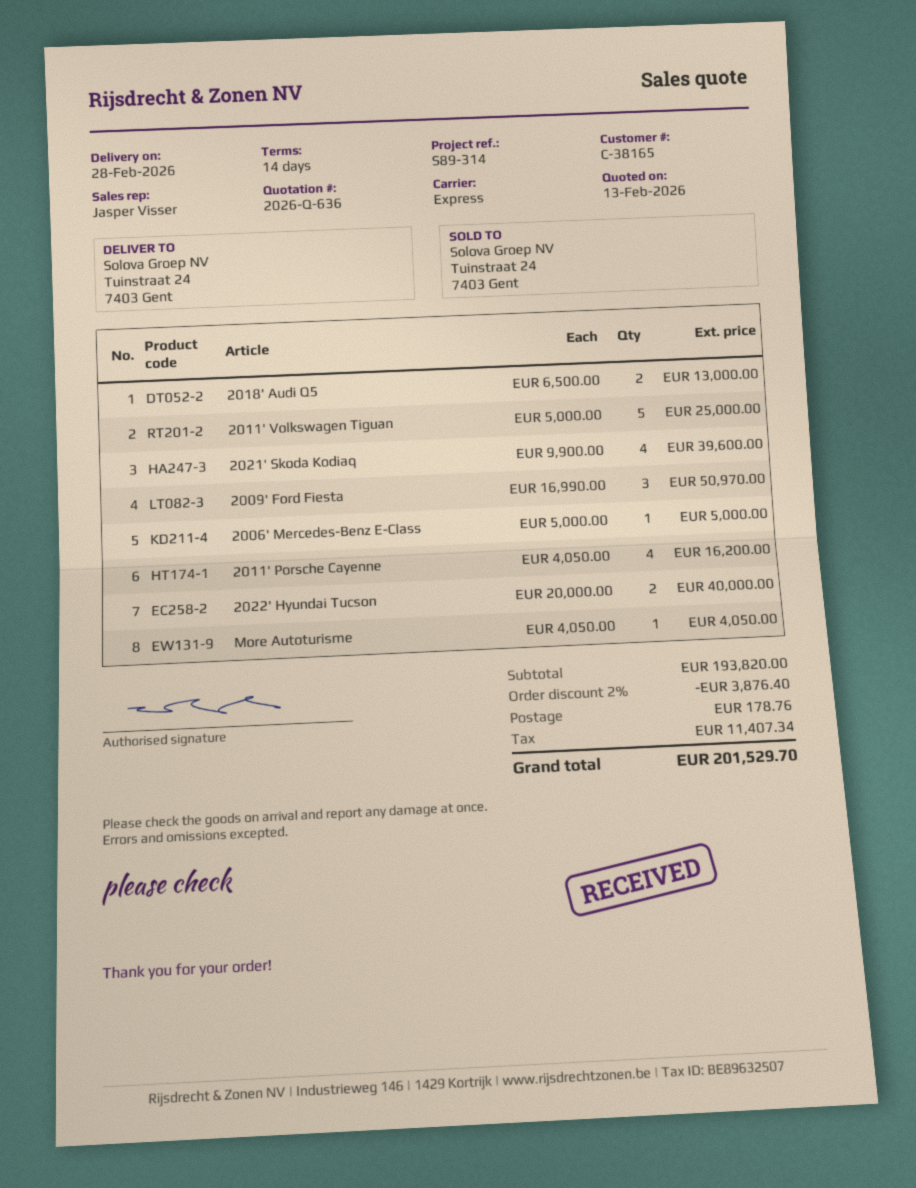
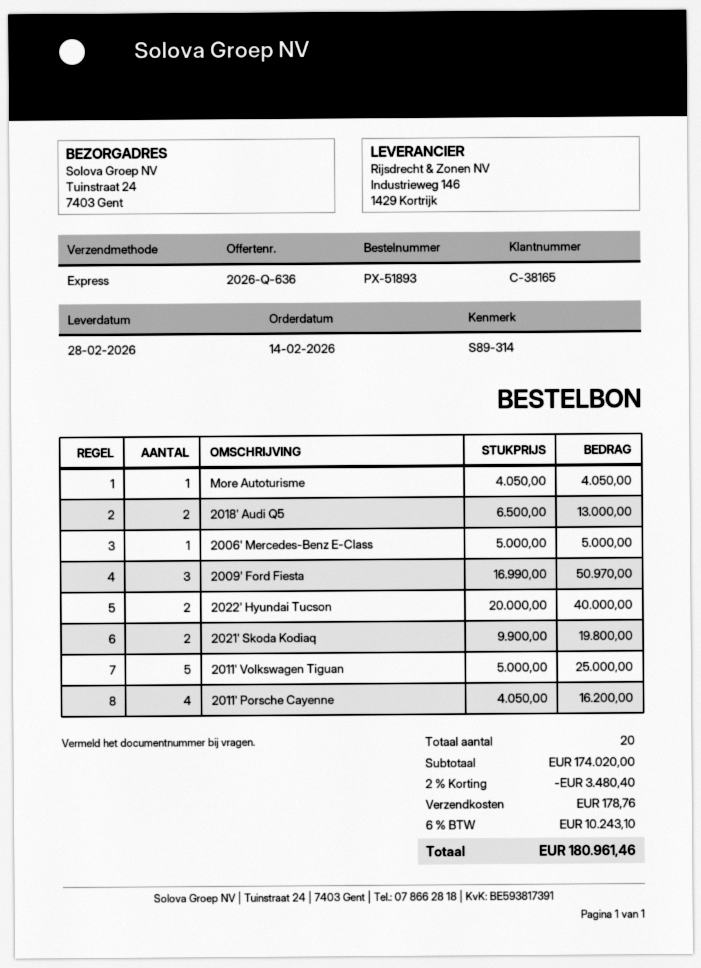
2021' Skoda Kodiaq: 4 x 9900.00 = 39600.00 -> 2 x 9900.00 = 19800.00
subtotal: 193820.00 -> 174020.00
discount: 2% = 3876.40 -> 2% = 3480.40
tax: 11407.34 -> 10243.10
total: 201529.70 -> 180961.46

